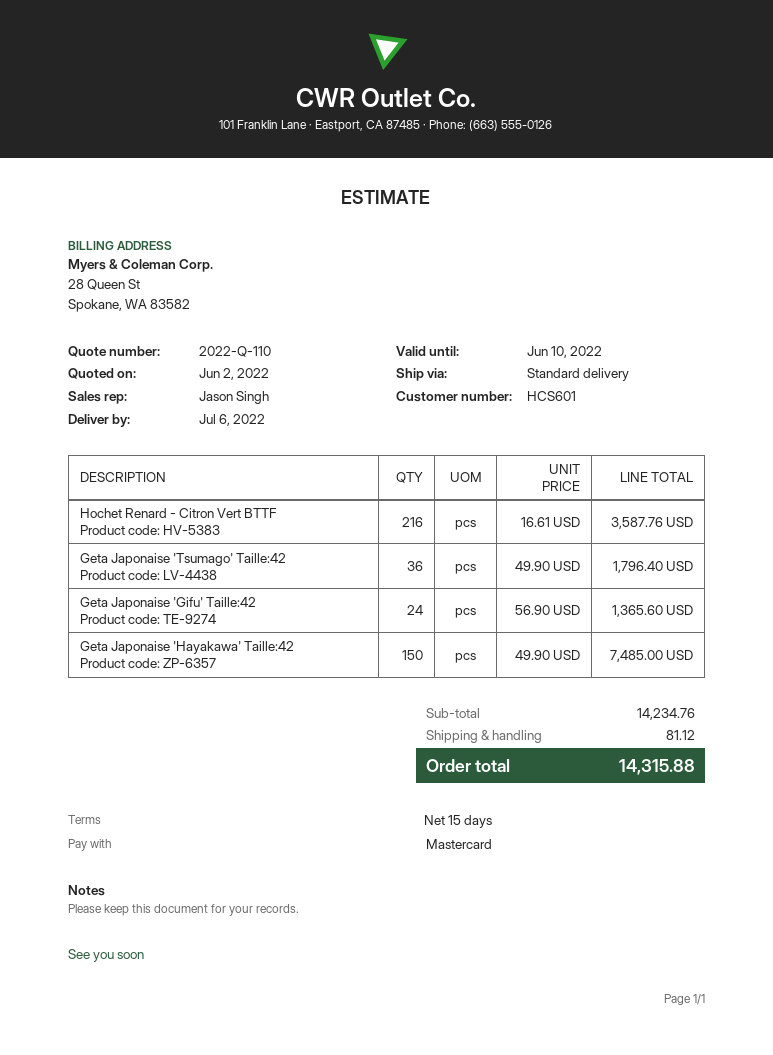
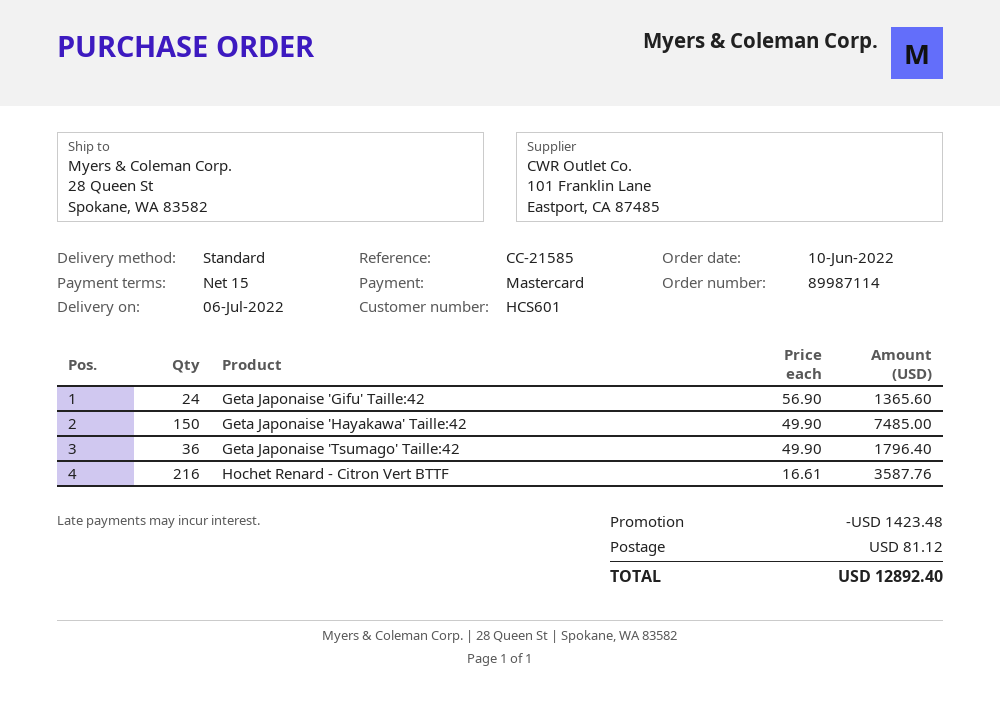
discount: none -> 1423.48
total: 14315.88 -> 12892.40

